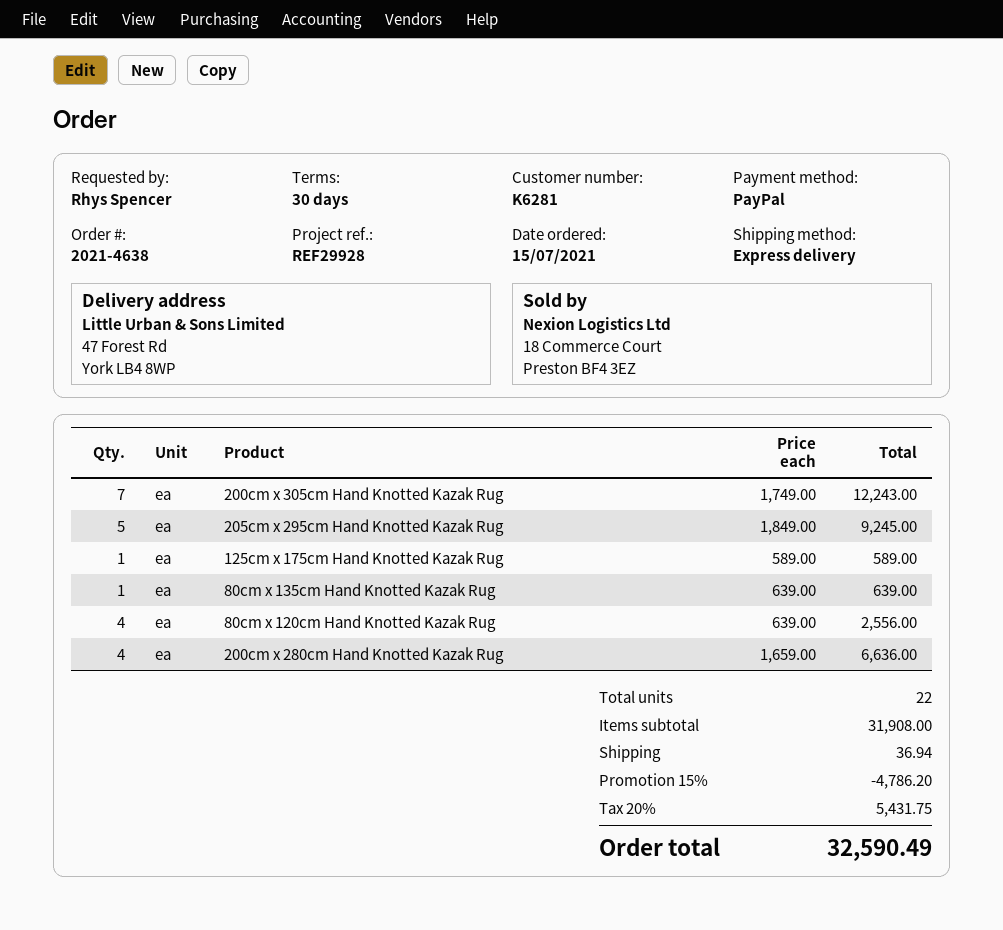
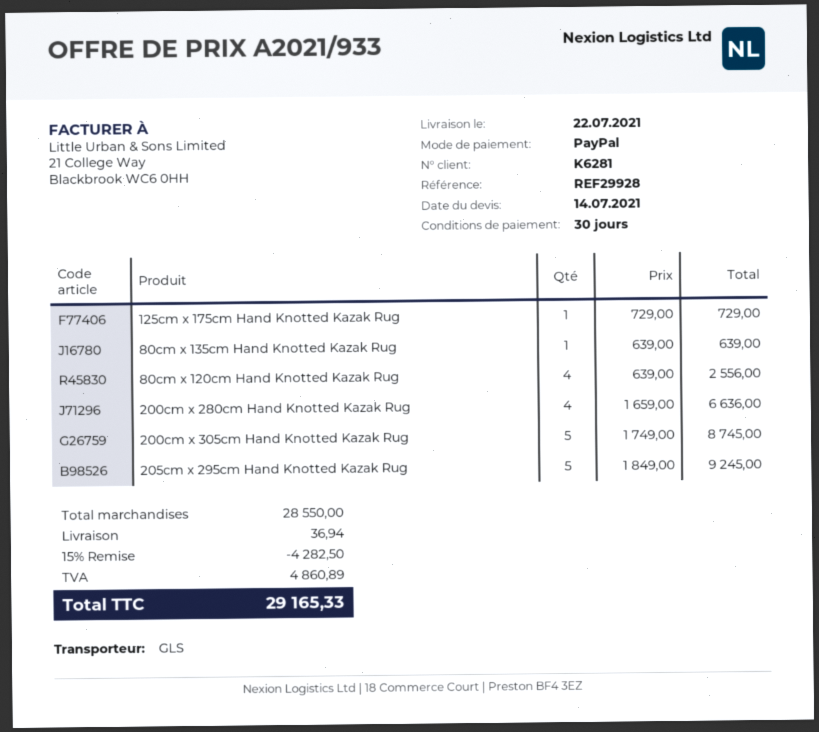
shipping method: express -> GLS
200cm x 305cm Hand Knotted Kazak Rug: 7 x 1749.00 = 12243.00 -> 5 x 1749.00 = 8745.00
125cm x 175cm Hand Knotted Kazak Rug: 1 x 589.00 = 589.00 -> 1 x 729.00 = 729.00
subtotal: 31908.00 -> 28550.00
discount: 15% = 4786.20 -> 15% = 4282.50
tax: 5431.75 -> 4860.89
total: 32590.49 -> 29165.33

